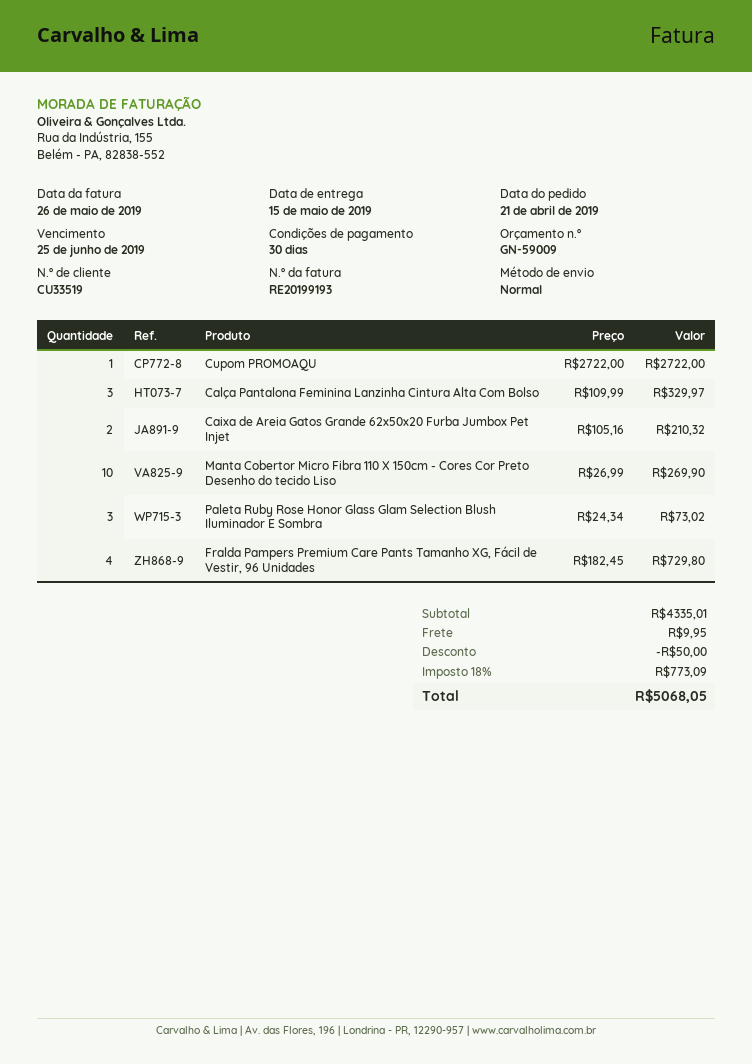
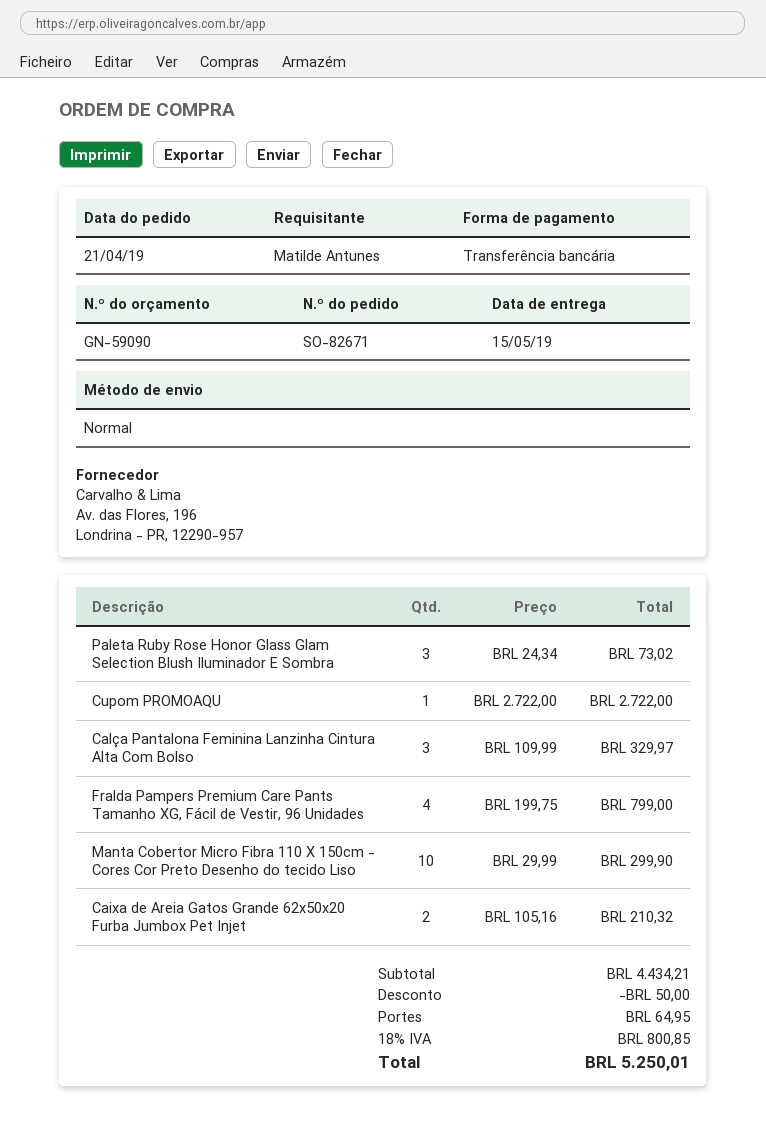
quote number: GN-59009 -> GN-59090
Manta Cobertor Micro Fibra 110 X 150cm - Cores Cor Preto Desenho do tecido Liso: 10 x 26.99 = 269.90 -> 10 x 29.99 = 299.90
Fralda Pampers Premium Care Pants Tamanho XG, Fácil de Vestir, 96 Unidades: 4 x 182.45 = 729.80 -> 4 x 199.75 = 799.00
subtotal: 4335.01 -> 4434.21
shipping: 9.95 -> 64.95
tax: 18% = 773.09 -> 18% = 800.85
total: 5068.05 -> 5250.01

